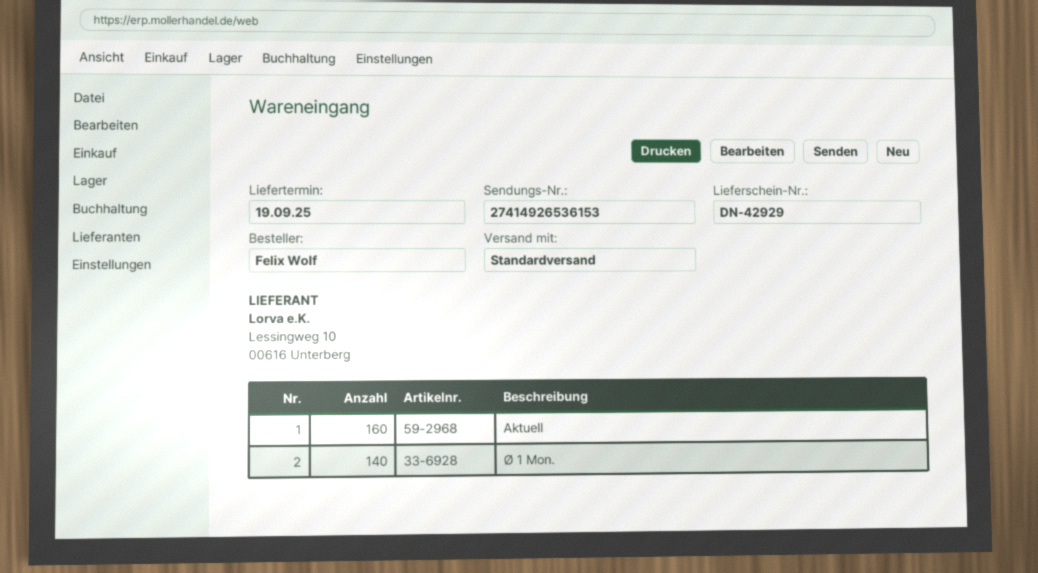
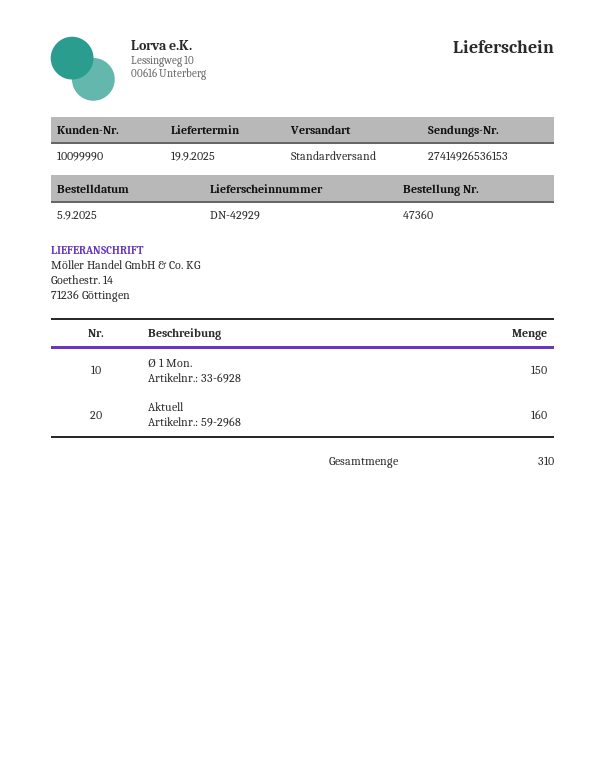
Ø 1 Mon.: 140 -> 150

